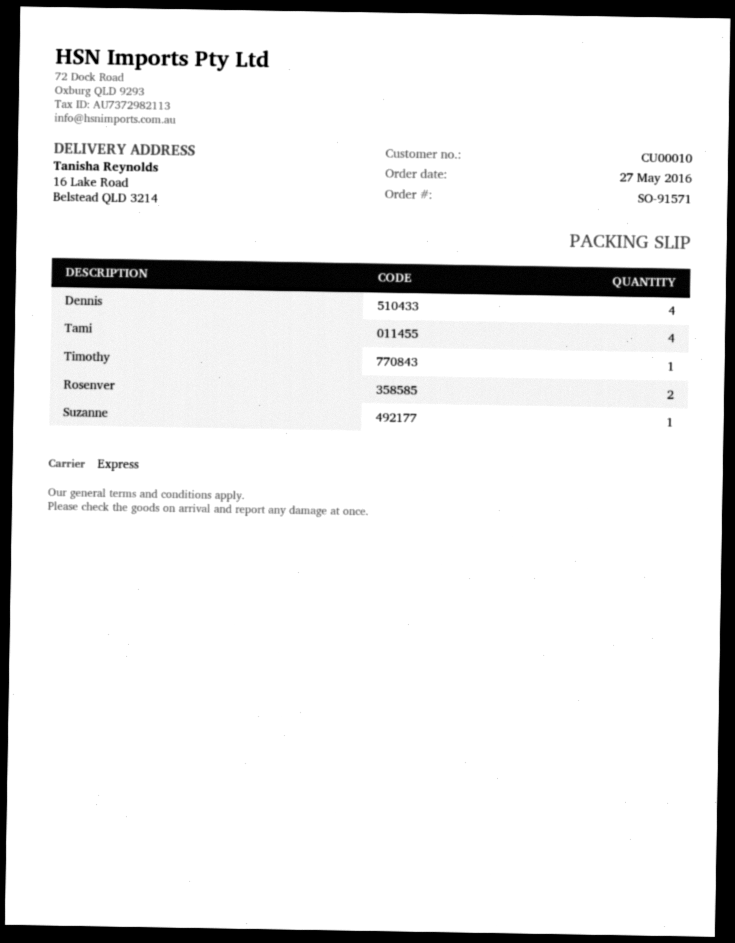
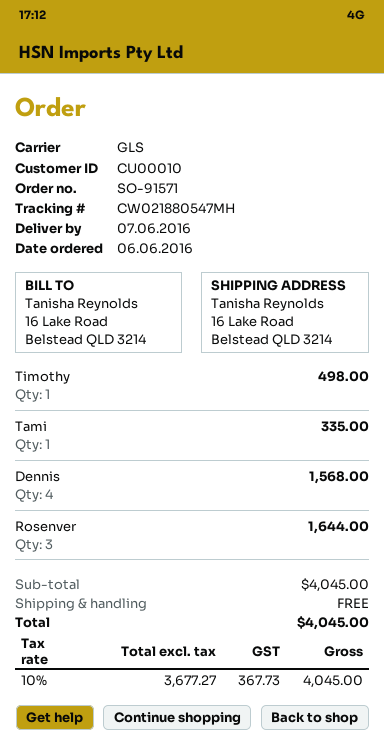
order date: 2016-05-27 -> 2016-06-06
shipping method: express -> GLS
Tami: 4 -> 1
Rosenver: 2 -> 3
Suzanne: 1 -> none

